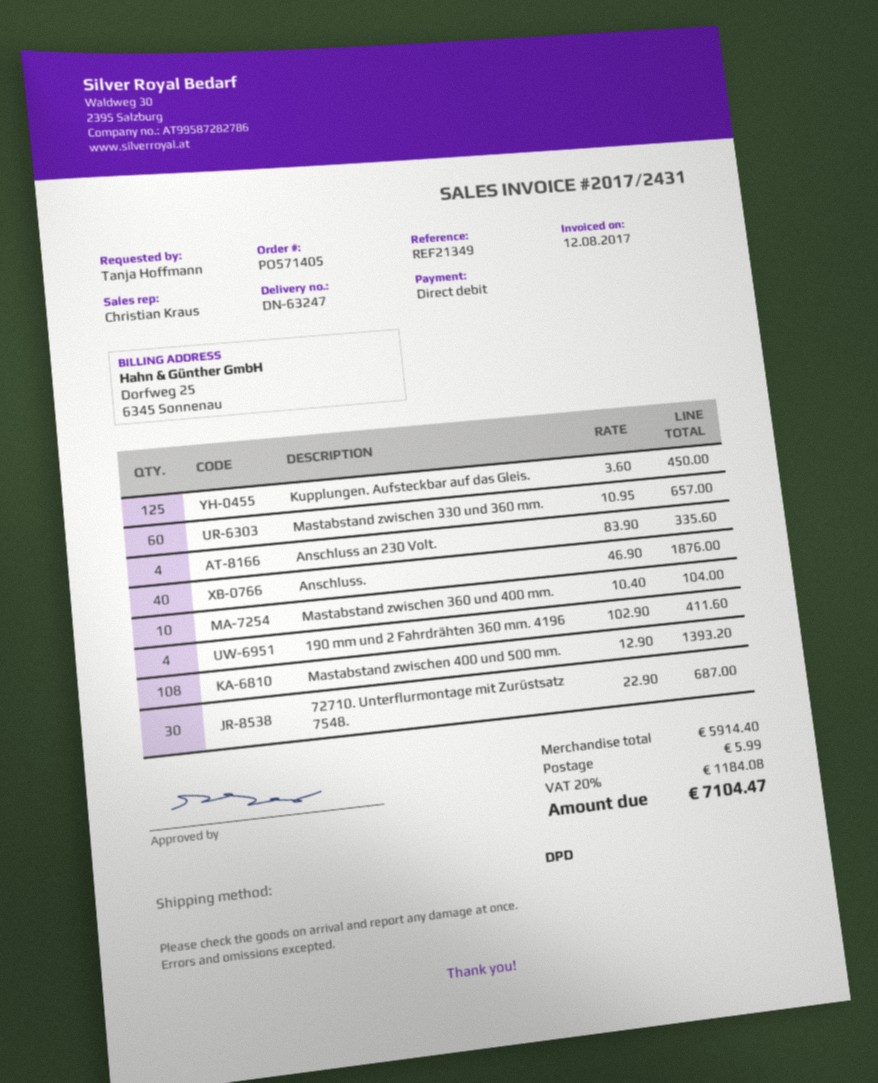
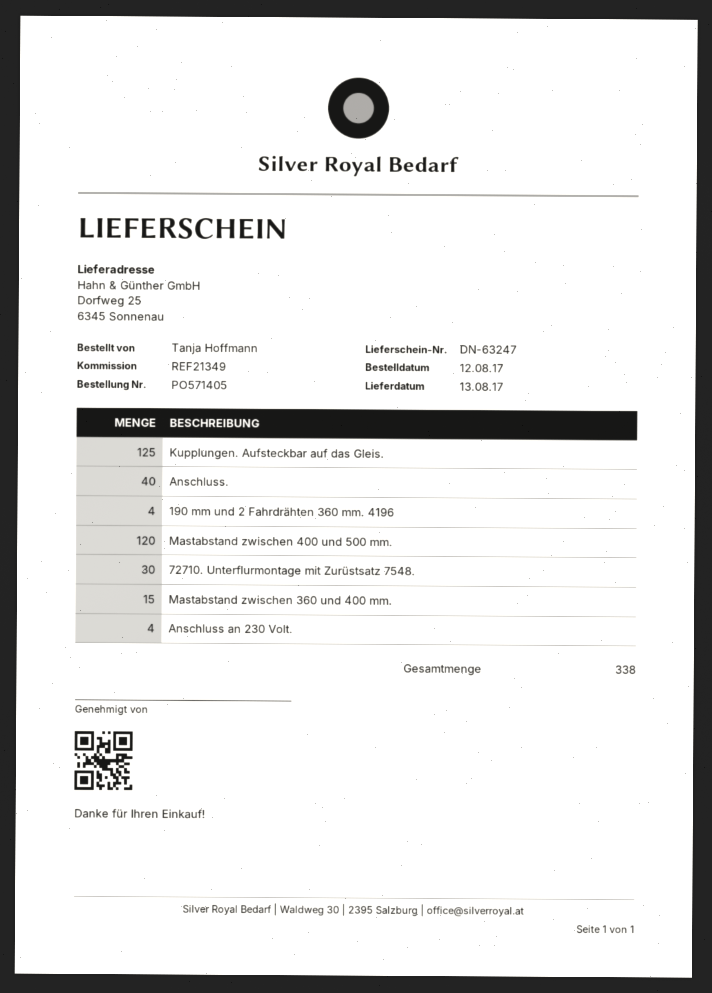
Mastabstand zwischen 330 und 360 mm.: 60 -> none
Mastabstand zwischen 360 und 400 mm.: 10 -> 15
Mastabstand zwischen 400 und 500 mm.: 108 -> 120

